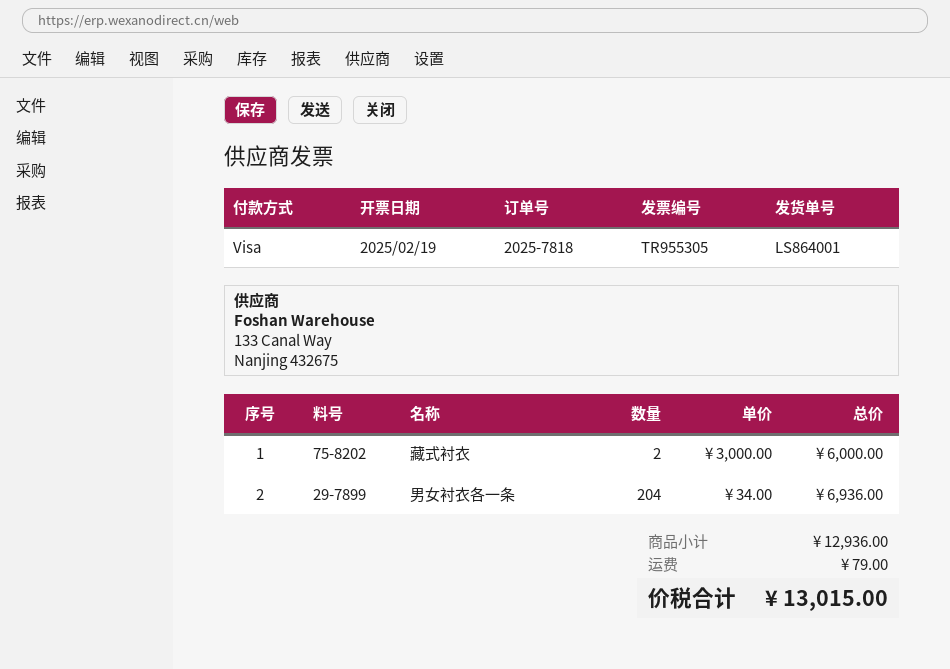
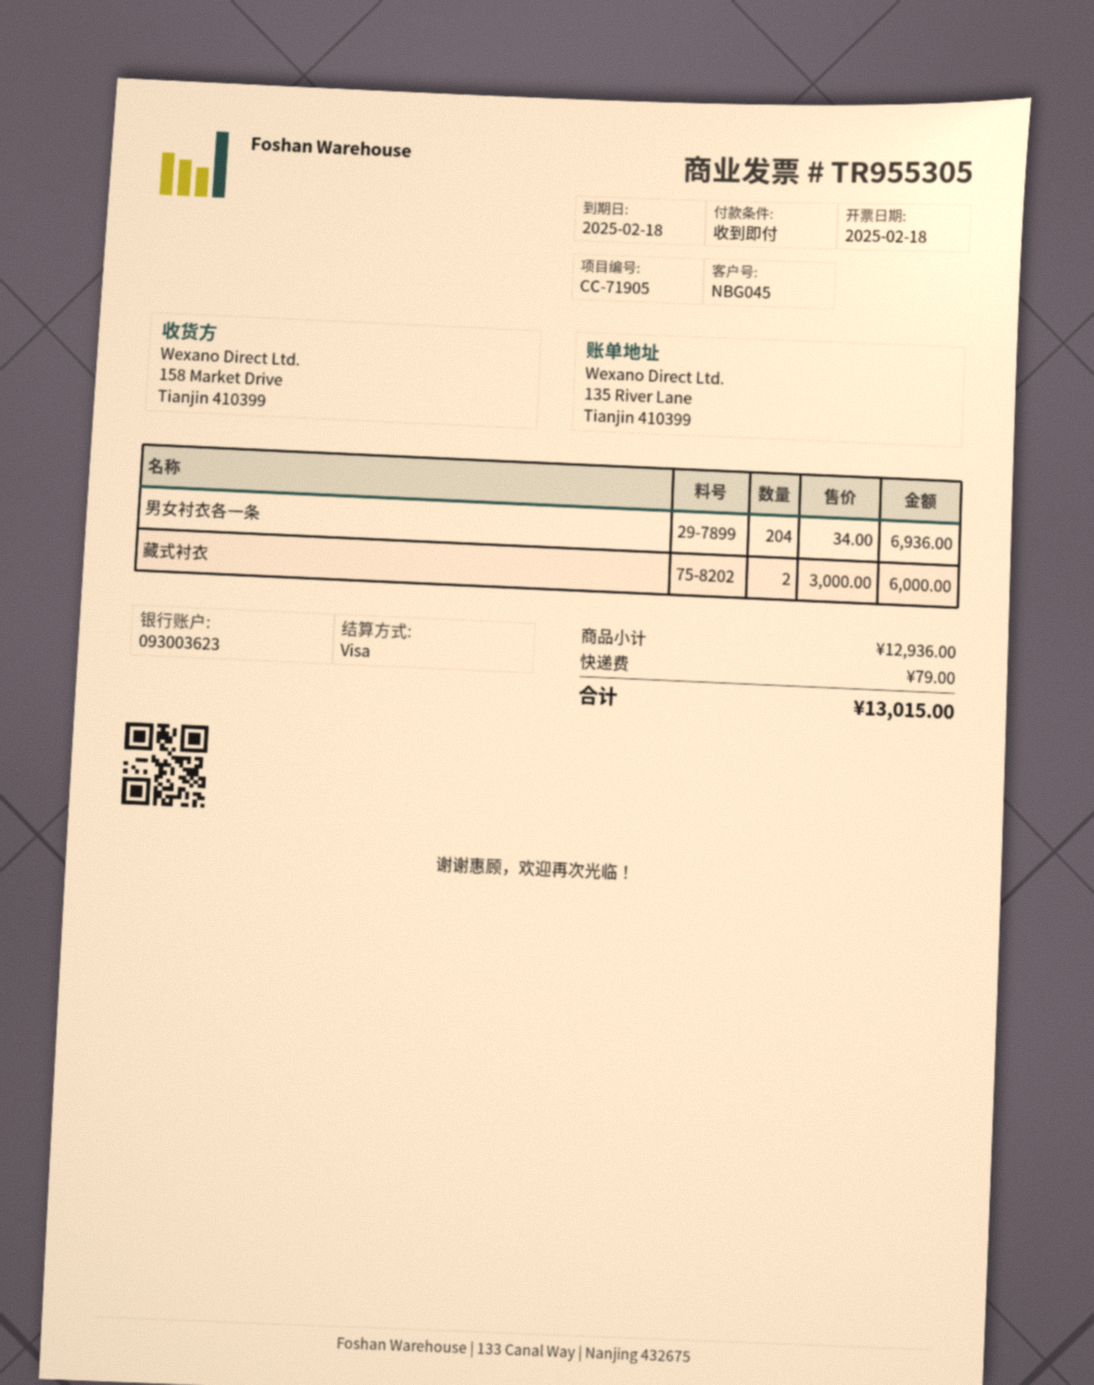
invoice date: 2025-02-19 -> 2025-02-18

